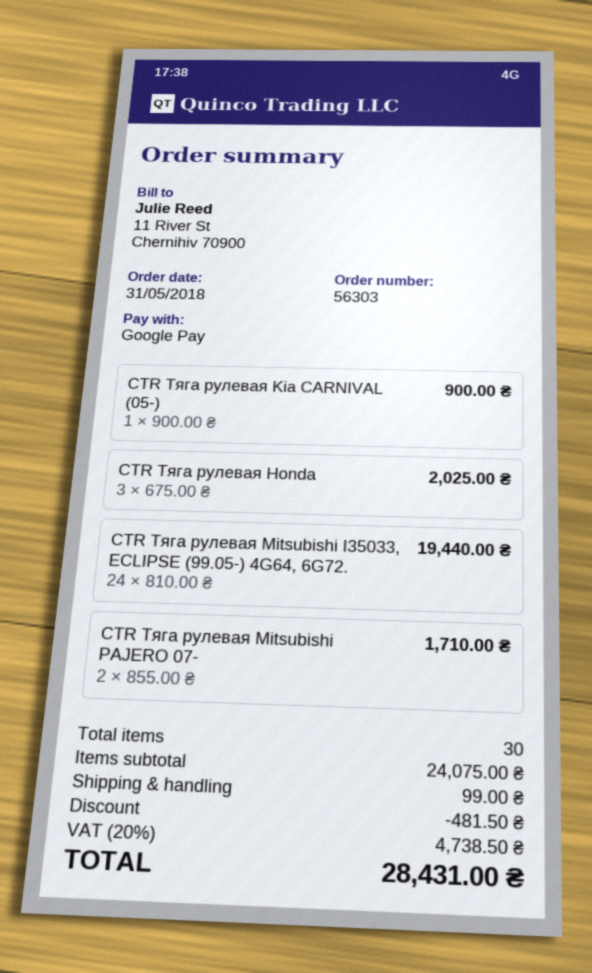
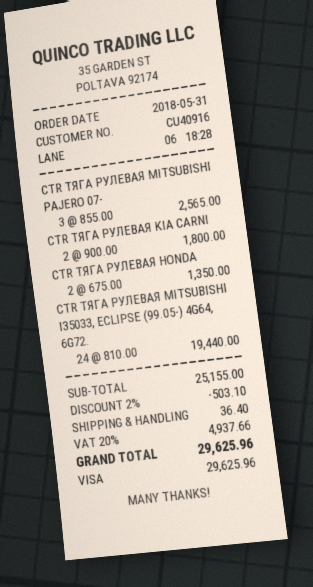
payment method: Google Pay -> Visa
CTR Тяга рулевая Kia CARNIVAL (05-): 1 x 900.00 = 900.00 -> 2 x 900.00 = 1800.00
CTR Тяга рулевая Honda: 3 x 675.00 = 2025.00 -> 2 x 675.00 = 1350.00
CTR Тяга рулевая Mitsubishi PAJERO 07-: 2 x 855.00 = 1710.00 -> 3 x 855.00 = 2565.00
subtotal: 24075.00 -> 25155.00
discount: 481.50 -> 503.10
shipping: 99.00 -> 36.40
tax: 20% = 4738.50 -> 20% = 4937.66
total: 28431.00 -> 29625.96

